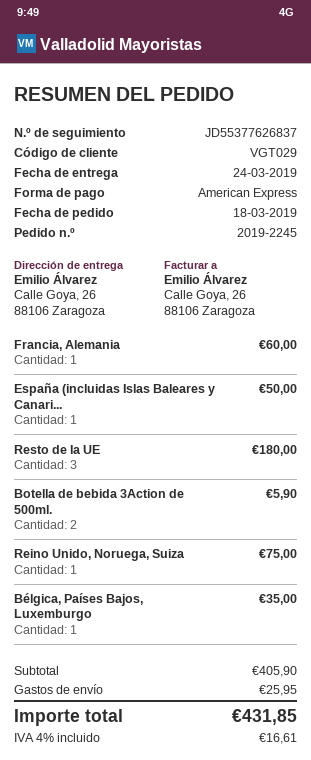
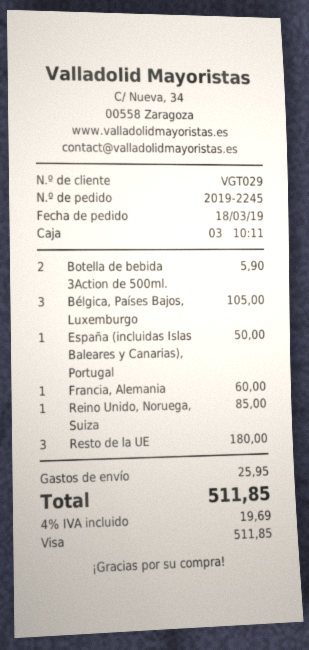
payment method: American Express -> Visa
Reino Unido, Noruega, Suiza: 1 for 75.00 -> 1 for 85.00
Bélgica, Países Bajos, Luxemburgo: 1 for 35.00 -> 3 for 105.00
tax: 4% = 16.61 -> 4% = 19.69
total: 431.85 -> 511.85

